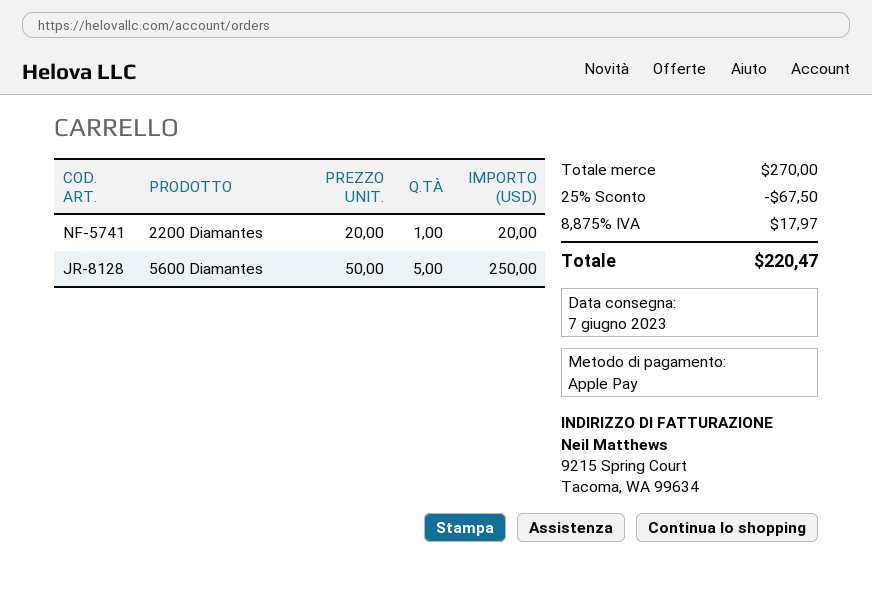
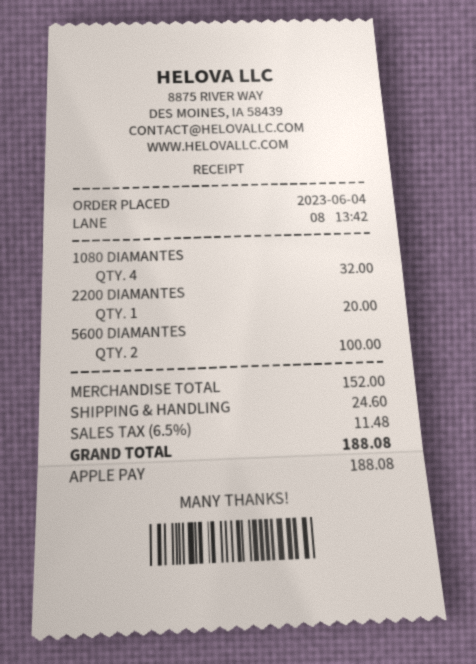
5600 Diamantes: 5 for 250.00 -> 2 for 100.00
1080 DIAMANTES: none -> 4 for 32.00
subtotal: 270.00 -> 152.00
discount: 25% = 67.50 -> none
shipping: none -> 24.60
tax: 8.875% = 17.97 -> 6.5% = 11.48
total: 220.47 -> 188.08

